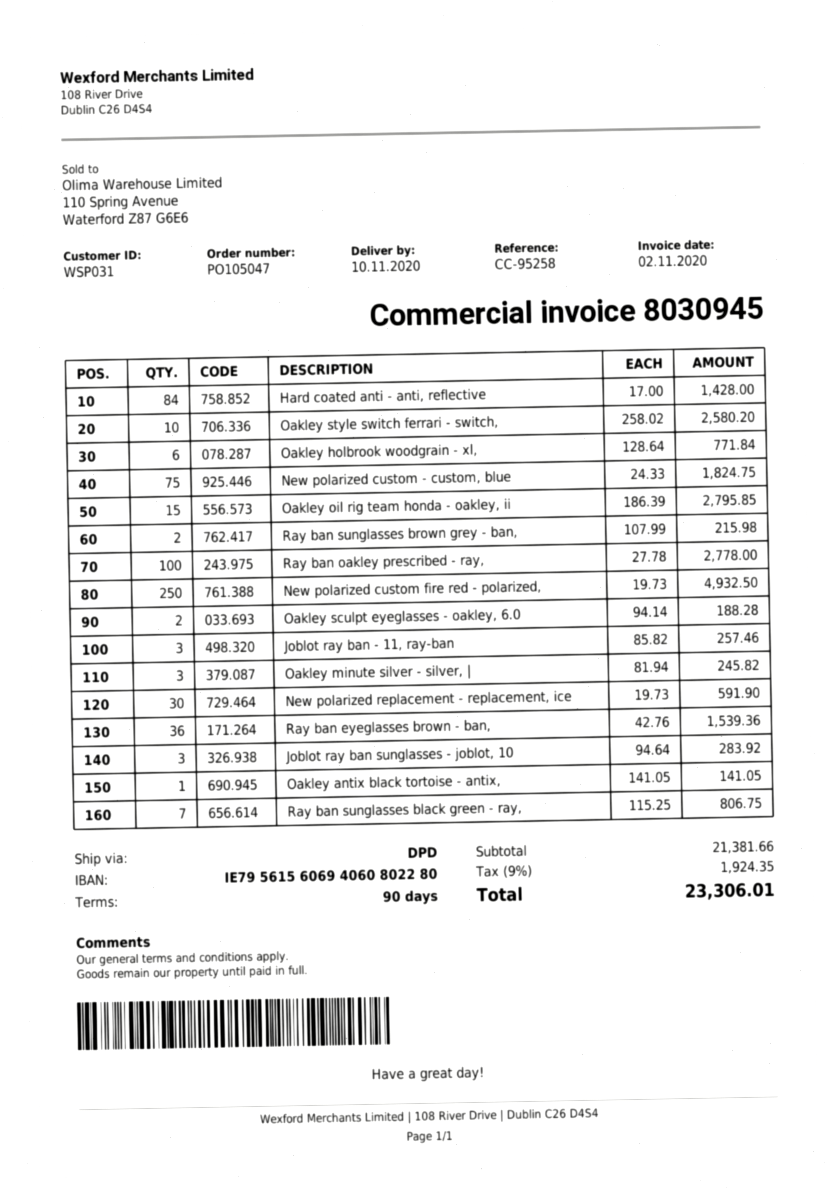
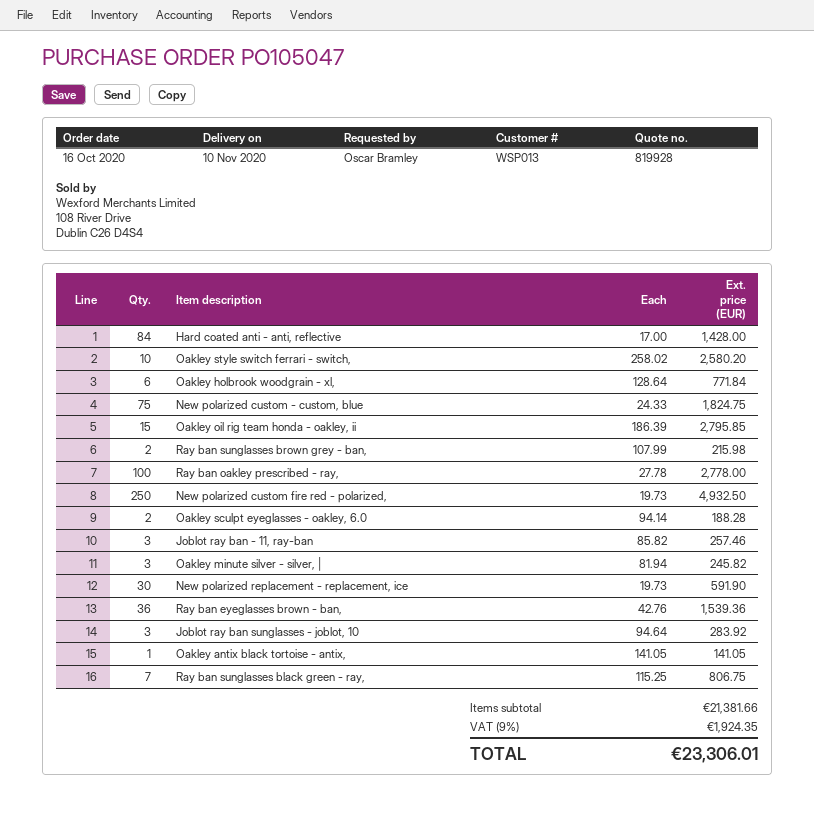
customer number: WSP031 -> WSP013

